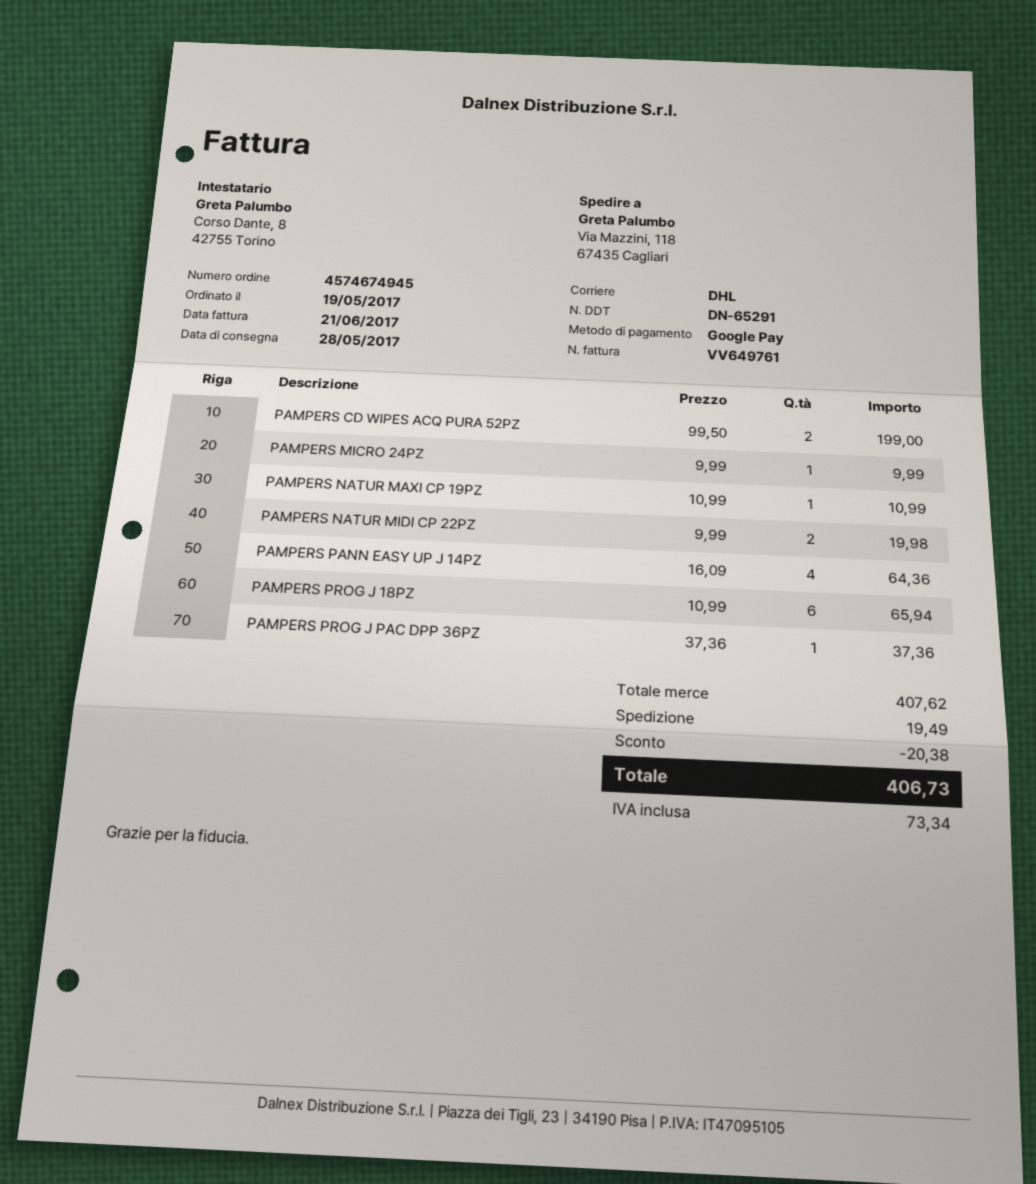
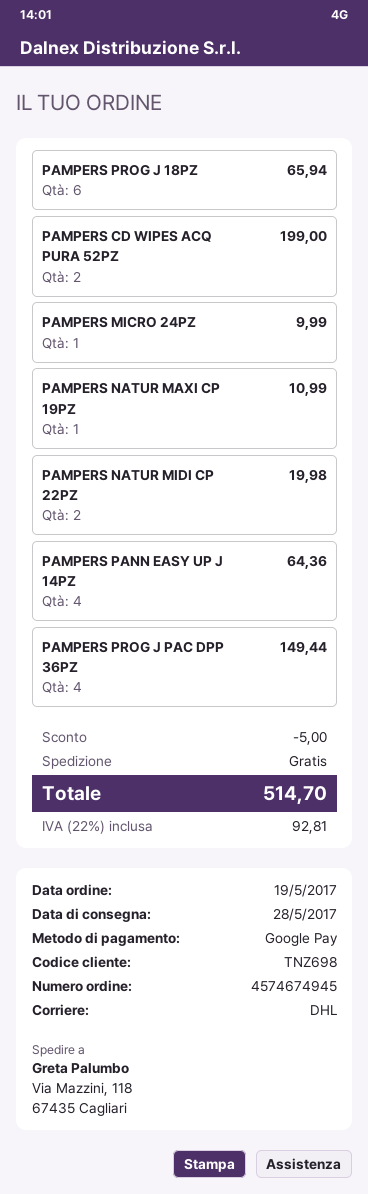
PAMPERS PROG J PAC DPP 36PZ: 1 for 37.36 -> 4 for 149.44
discount: 20.38 -> 5.00
shipping: 19.49 -> 0.00
tax: 73.34 -> 92.81
total: 406.73 -> 514.70

